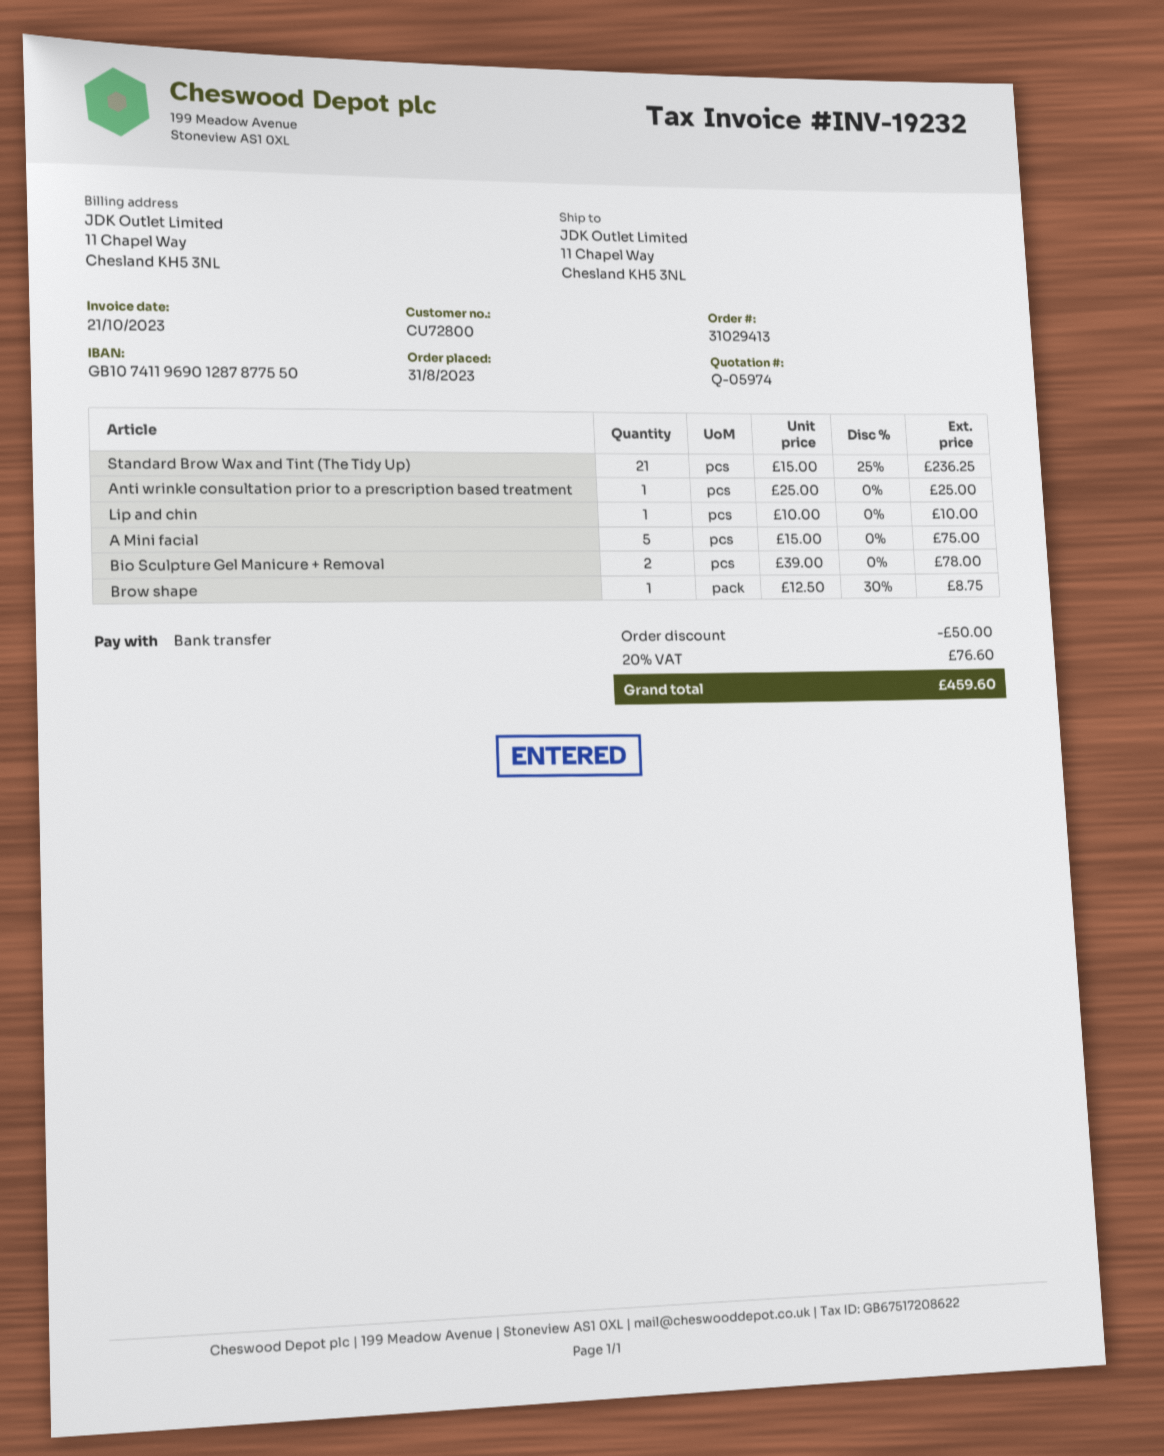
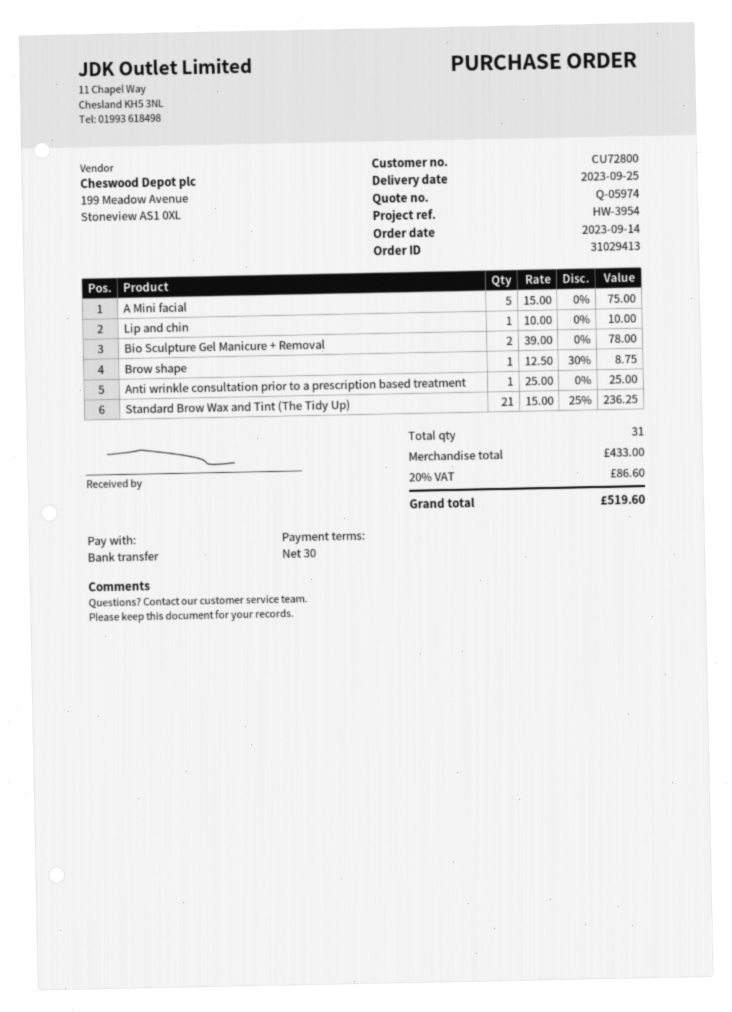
order date: 2023-08-31 -> 2023-09-14
discount: 50.00 -> none
tax: 20% = 76.60 -> 20% = 86.60
total: 459.60 -> 519.60

